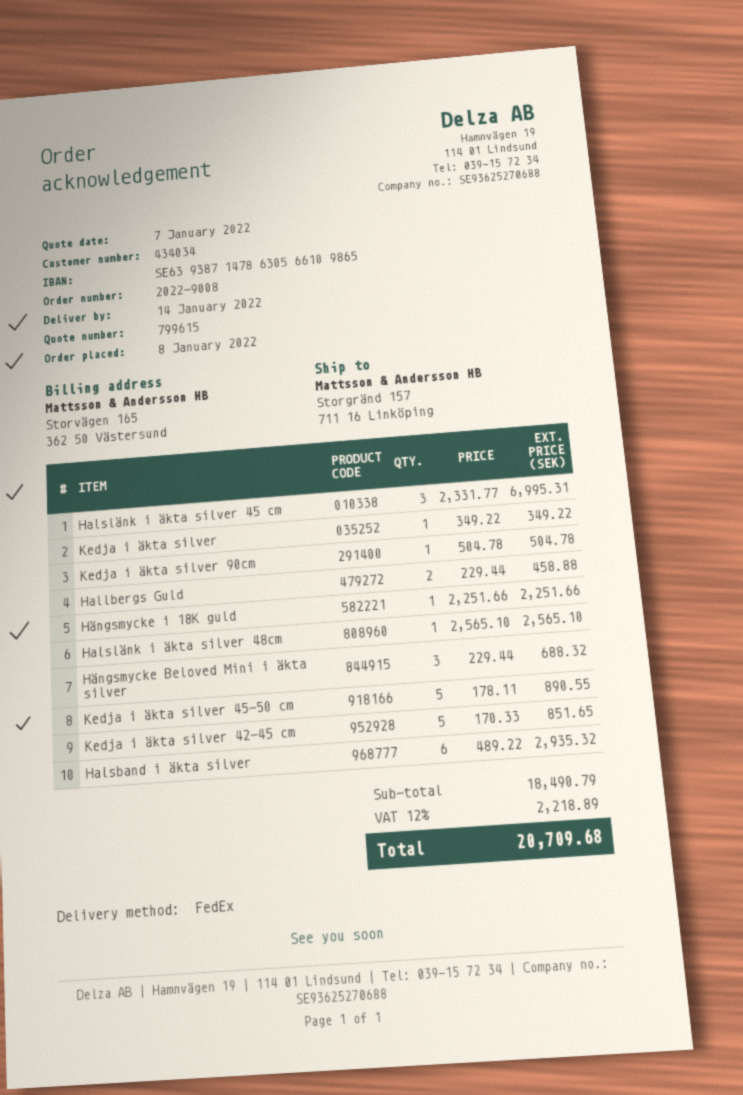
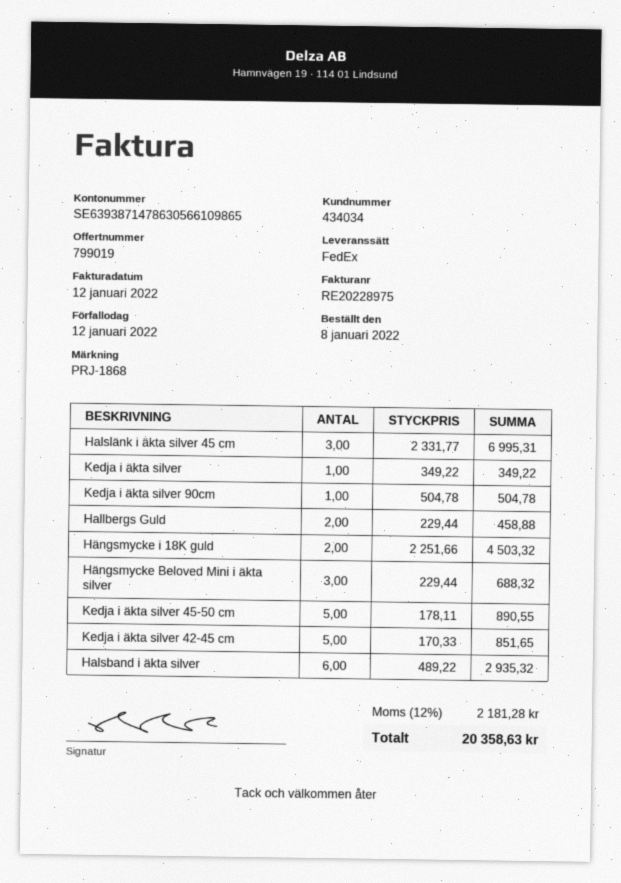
quote number: 799615 -> 799019
Hängsmycke i 18K guld: 1 x 2251.66 = 2251.66 -> 2 x 2251.66 = 4503.32
Halslänk i äkta silver 48cm: 1 x 2565.10 = 2565.10 -> none
tax: 12% = 2218.89 -> 12% = 2181.28
total: 20709.68 -> 20358.63

